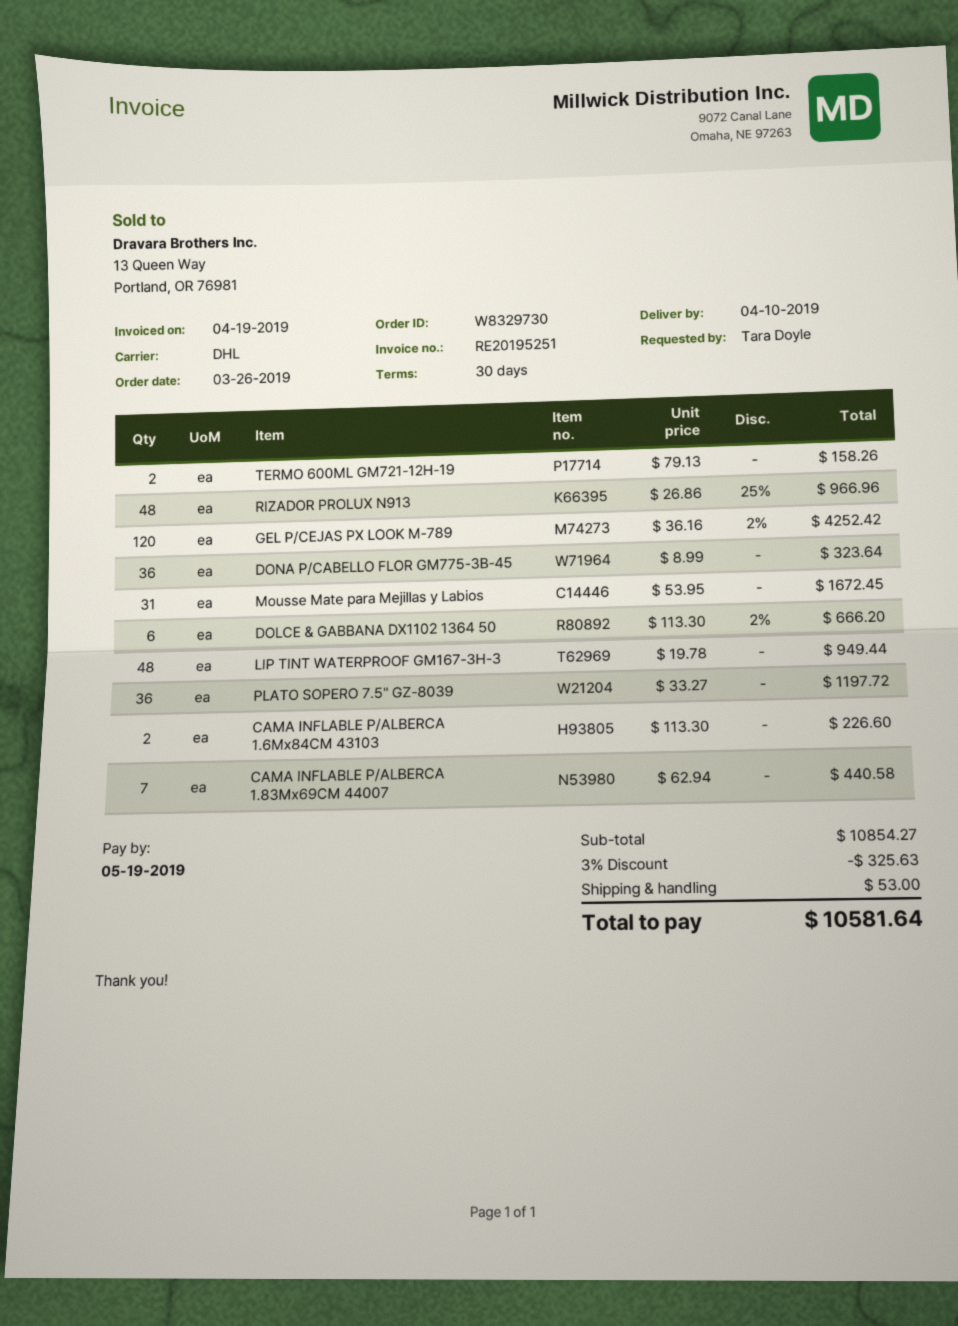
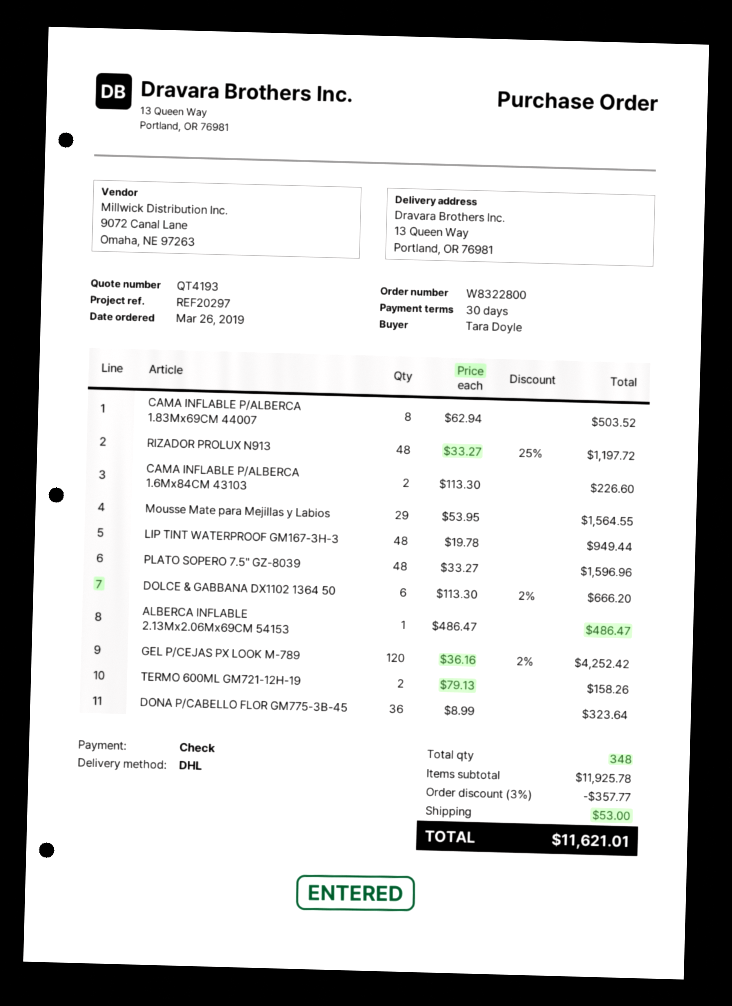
order number: W8329730 -> W8322800
RIZADOR PROLUX N913: 48 x 26.86 - 25% = 966.96 -> 48 x 33.27 - 25% = 1197.72
Mousse Mate para Mejillas y Labios: 31 x 53.95 = 1672.45 -> 29 x 53.95 = 1564.55
PLATO SOPERO 7.5" GZ-8039: 36 x 33.27 = 1197.72 -> 48 x 33.27 = 1596.96
CAMA INFLABLE P/ALBERCA 1.83Mx69CM 44007: 7 x 62.94 = 440.58 -> 8 x 62.94 = 503.52
ALBERCA INFLABLE 2.13Mx2.06Mx69CM 54153: none -> 1 x 486.47 = 486.47
subtotal: 10854.27 -> 11925.78
discount: 3% = 325.63 -> 3% = 357.77
total: 10581.64 -> 11621.01

